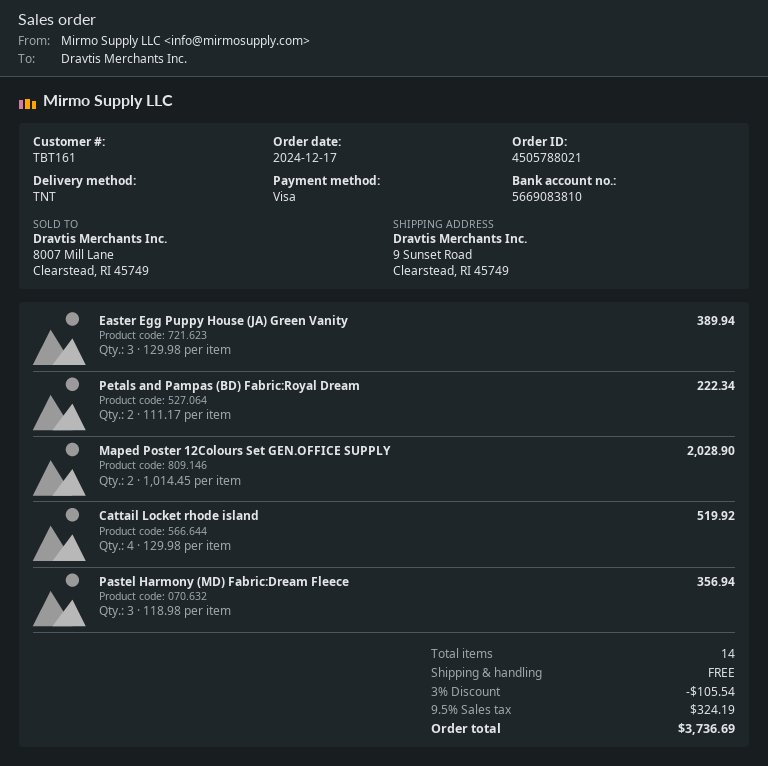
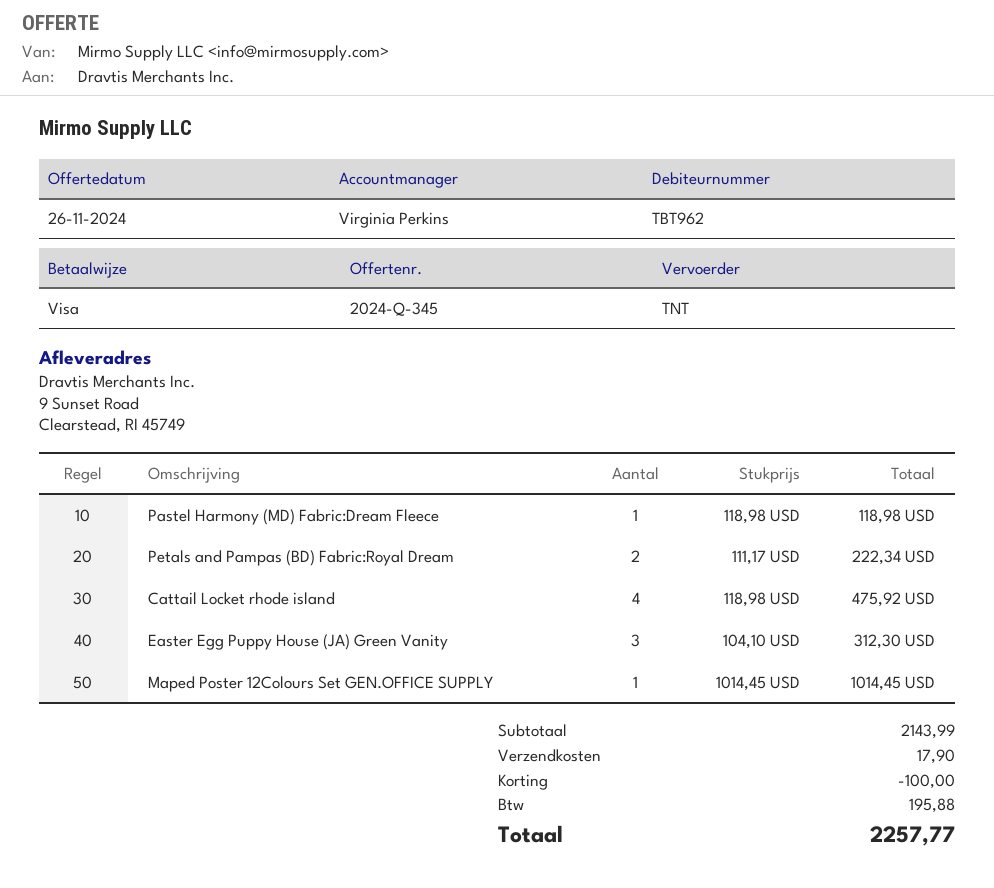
customer number: TBT161 -> TBT962
Easter Egg Puppy House (JA) Green Vanity: 3 x 129.98 = 389.94 -> 3 x 104.10 = 312.30
Maped Poster 12Colours Set GEN.OFFICE SUPPLY: 2 x 1014.45 = 2028.90 -> 1 x 1014.45 = 1014.45
Cattail Locket rhode island: 4 x 129.98 = 519.92 -> 4 x 118.98 = 475.92
Pastel Harmony (MD) Fabric:Dream Fleece: 3 x 118.98 = 356.94 -> 1 x 118.98 = 118.98
discount: 105.54 -> 100.00
shipping: 0.00 -> 17.90
tax: 324.19 -> 195.88
total: 3736.69 -> 2257.77

